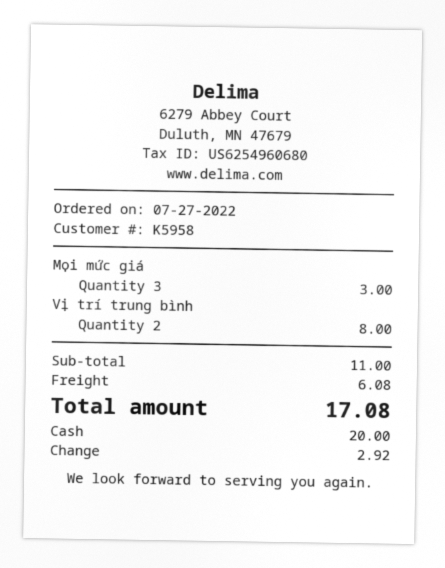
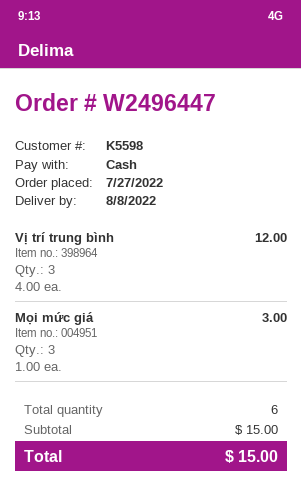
customer number: K5958 -> K5598
Vị trí trung bình: 2 for 8.00 -> 3 for 12.00
subtotal: 11.00 -> 15.00
shipping: 6.08 -> none
total: 17.08 -> 15.00

